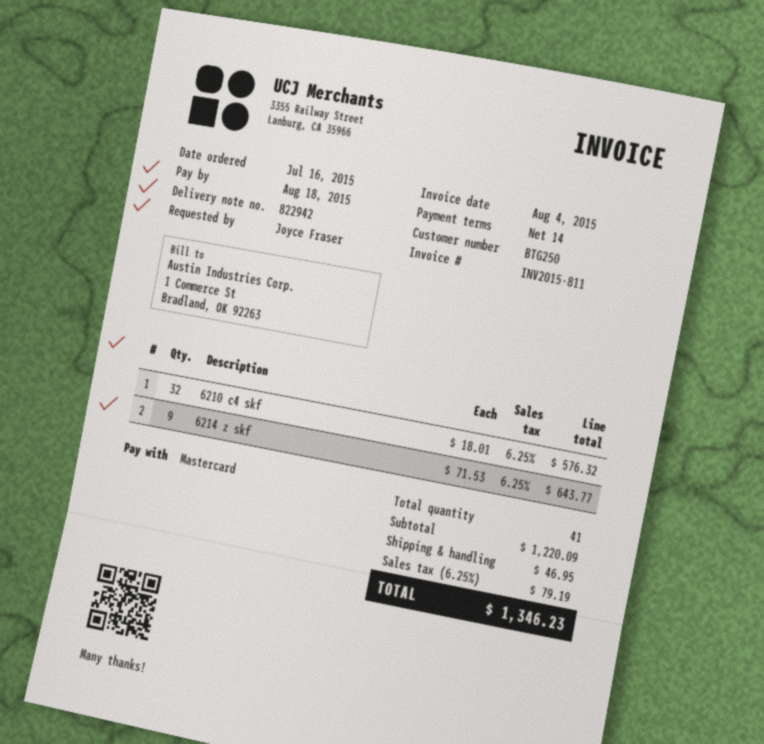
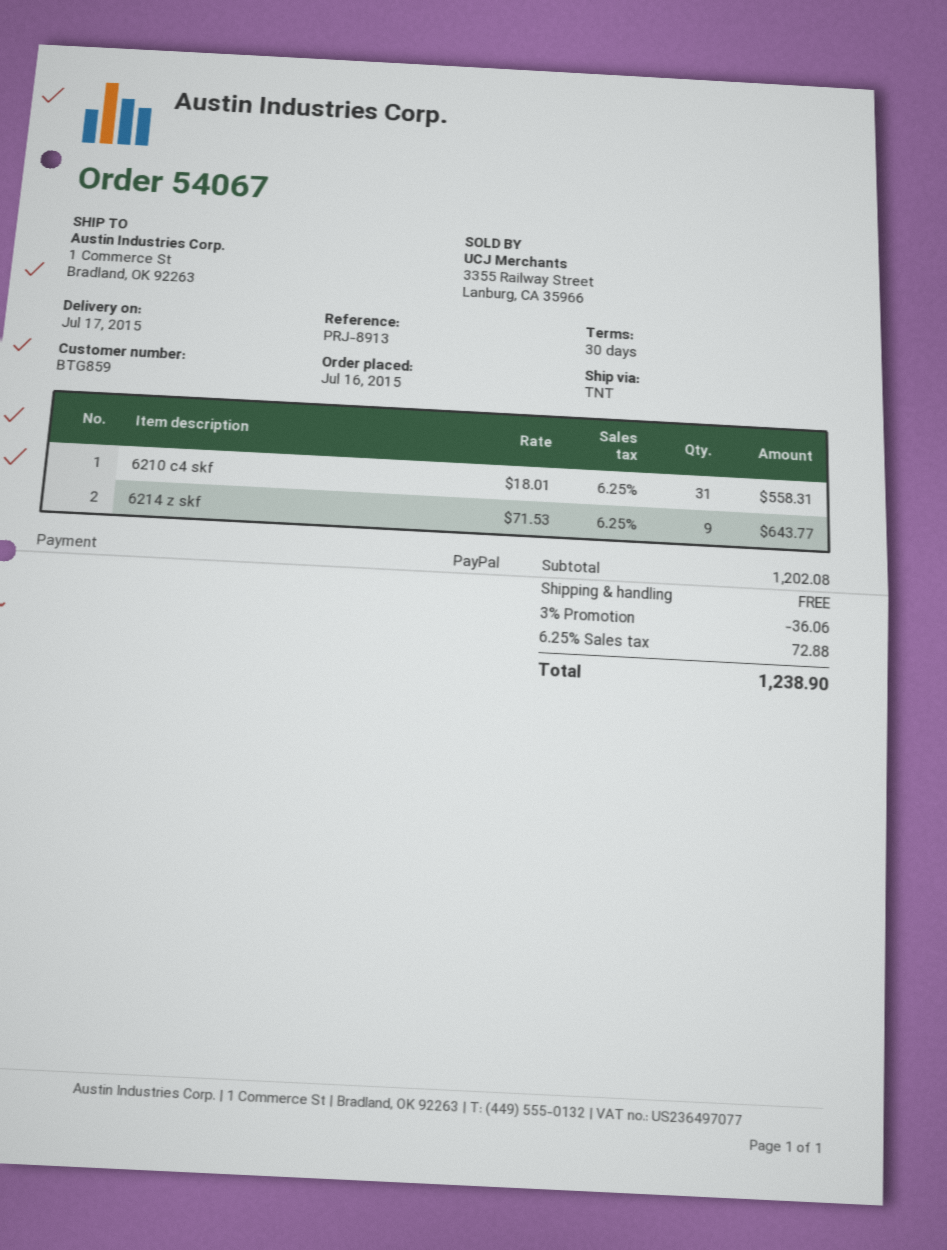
payment terms: 14 days -> 30 days
customer number: BTG250 -> BTG859
payment method: Mastercard -> PayPal
6210 c4 skf: 32 x 18.01 = 576.32 -> 31 x 18.01 = 558.31
subtotal: 1220.09 -> 1202.08
discount: none -> 3% = 36.06
shipping: 46.95 -> 0.00
tax: 6.25% = 79.19 -> 6.25% = 72.88
total: 1346.23 -> 1238.90

